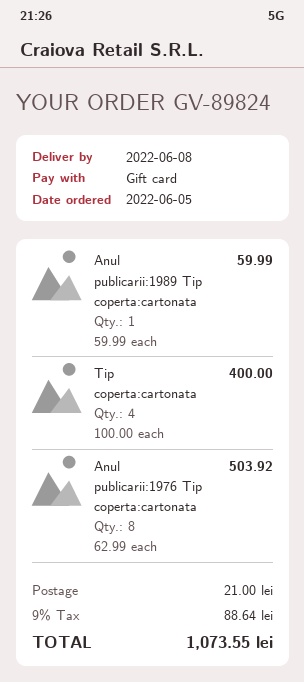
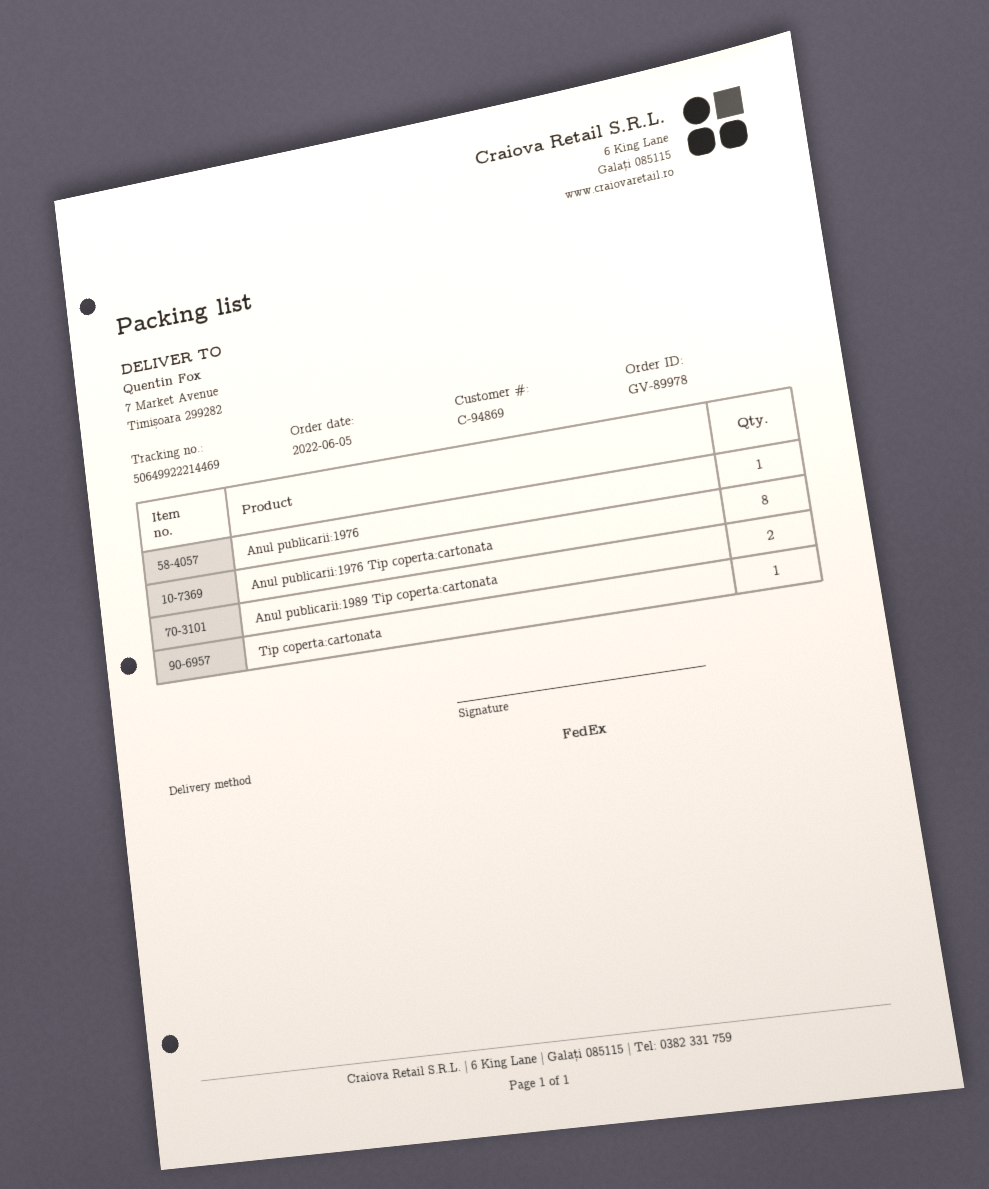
order number: GV-89824 -> GV-89978
Anul publicarii:1989 Tip coperta:cartonata: 1 -> 2
Tip coperta:cartonata: 4 -> 1
Anul publicarii:1976: none -> 1

